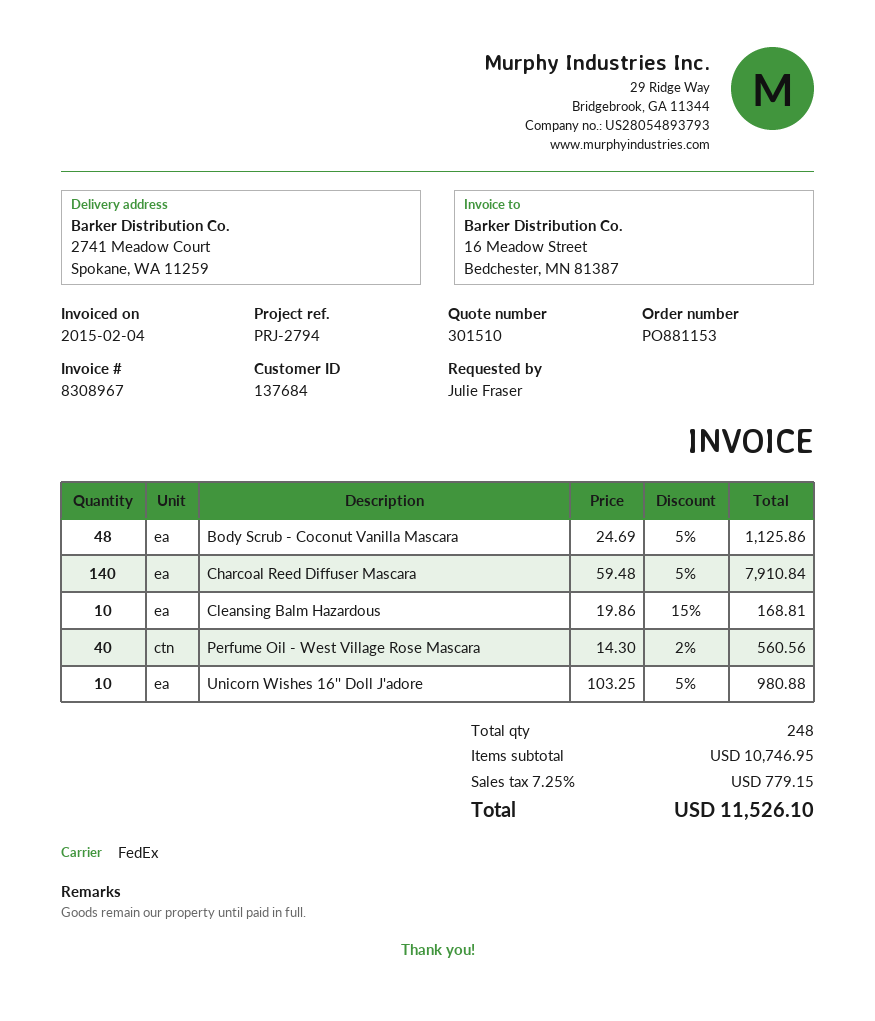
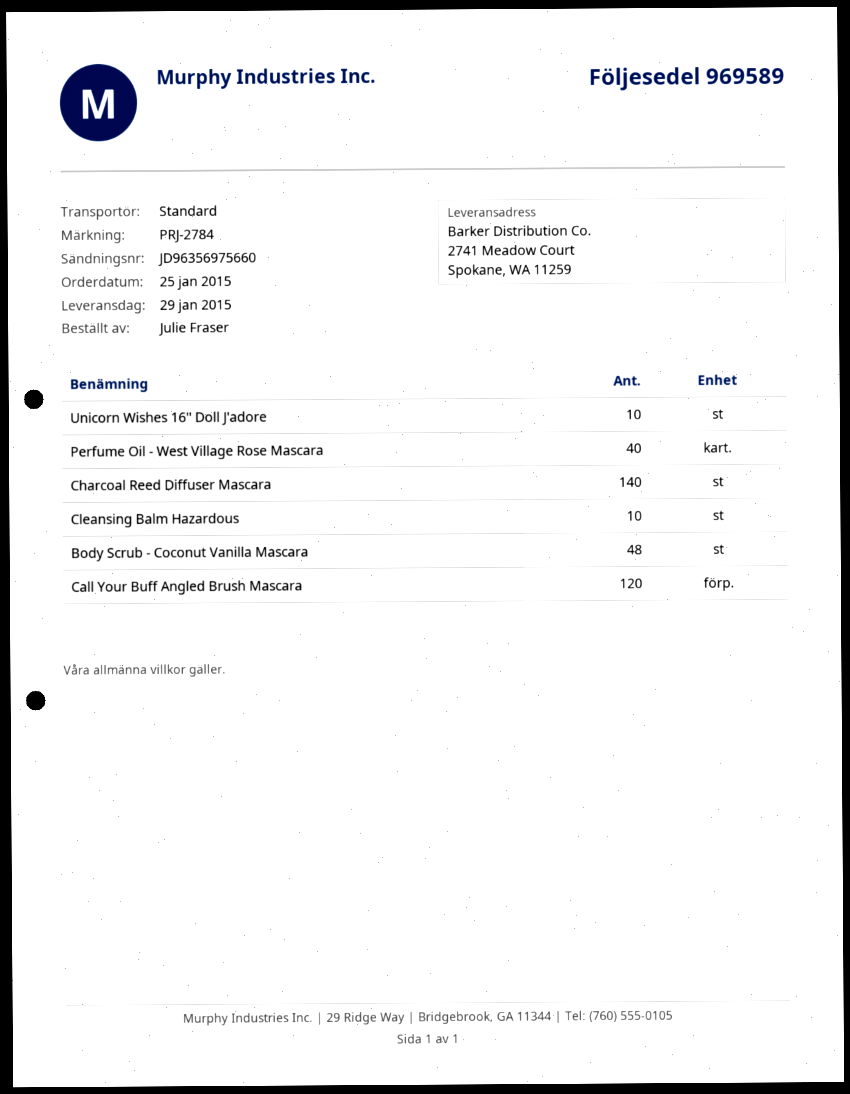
reference: PRJ-2794 -> PRJ-2784
shipping method: FedEx -> standard
Call Your Buff Angled Brush Mascara: none -> 120

